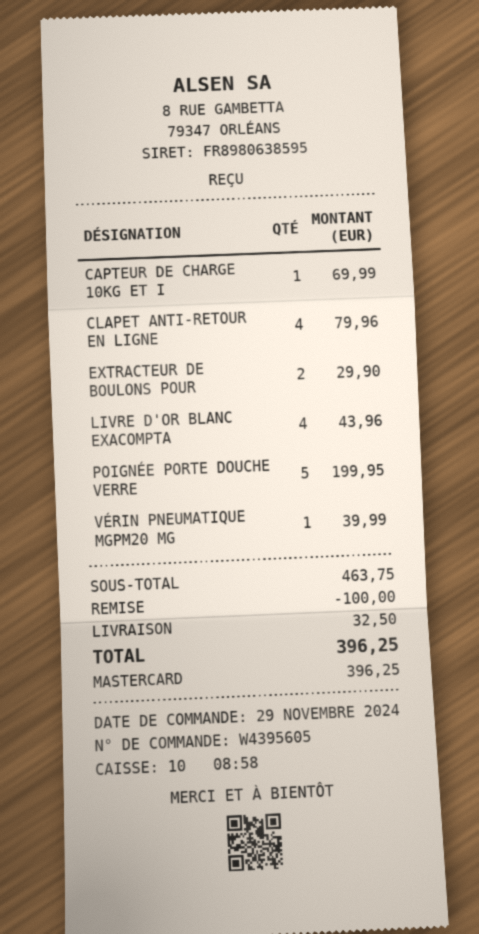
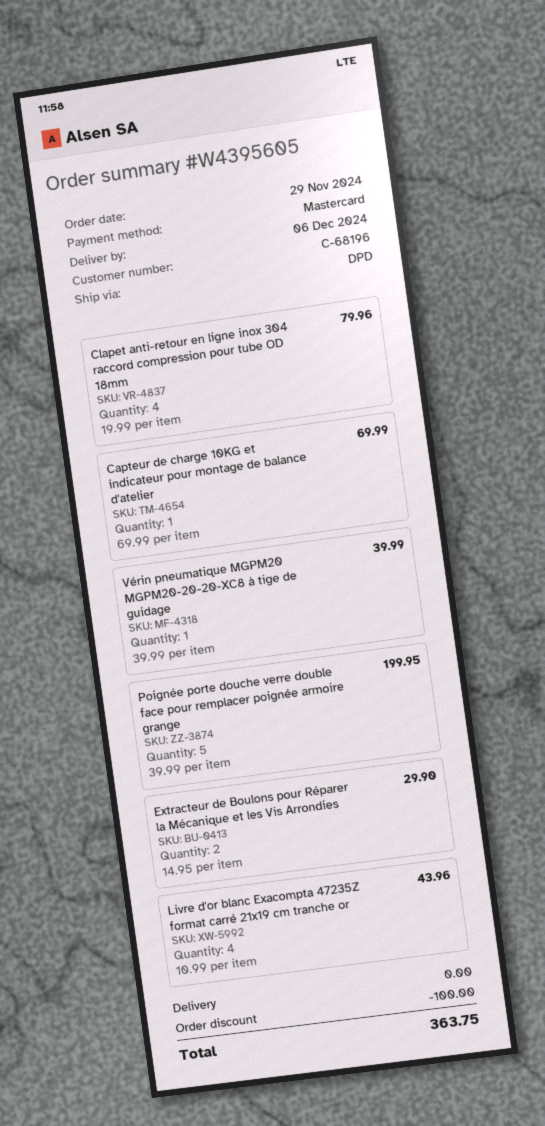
shipping: 32.50 -> 0.00
total: 396.25 -> 363.75

